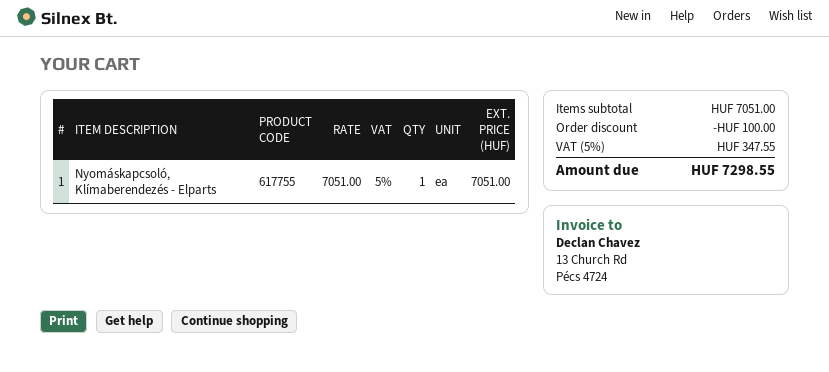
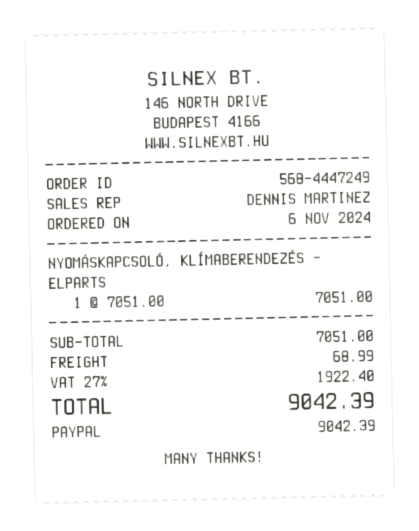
discount: 100.00 -> none
shipping: none -> 68.99
tax: 5% = 347.55 -> 27% = 1922.40
total: 7298.55 -> 9042.39

